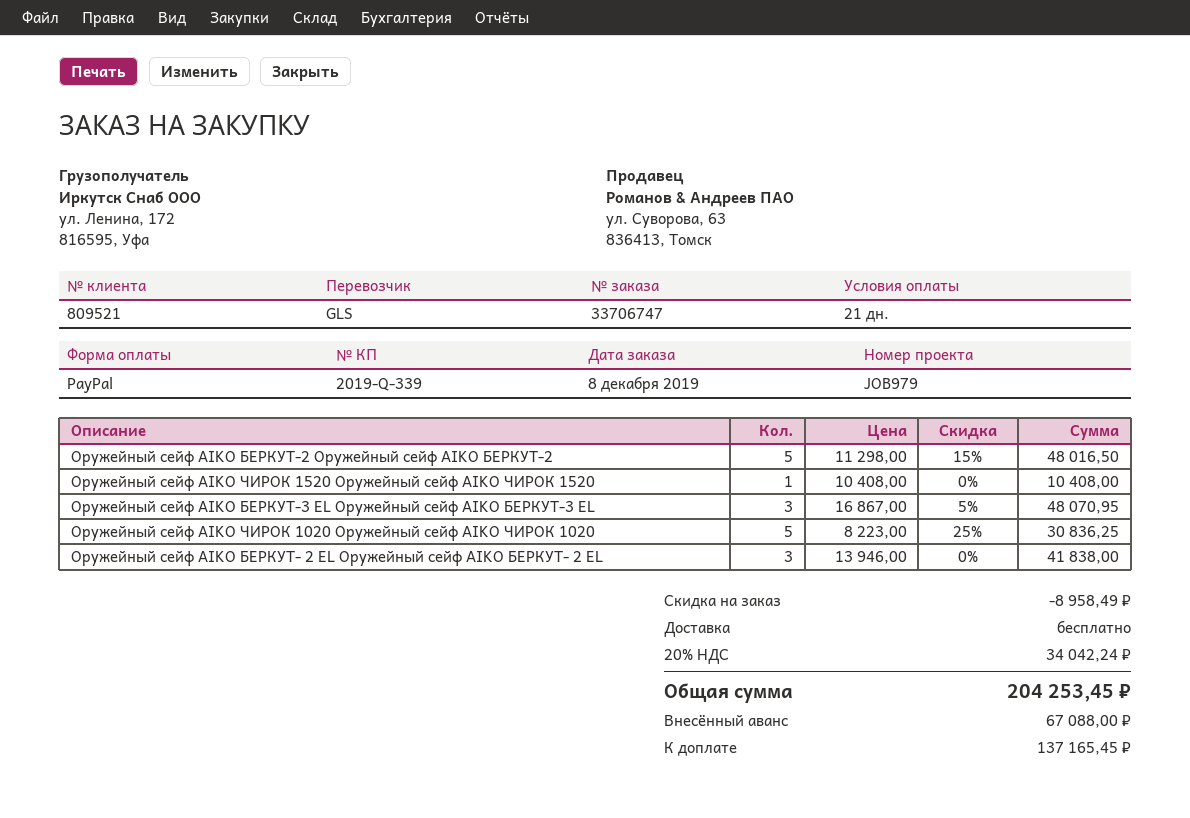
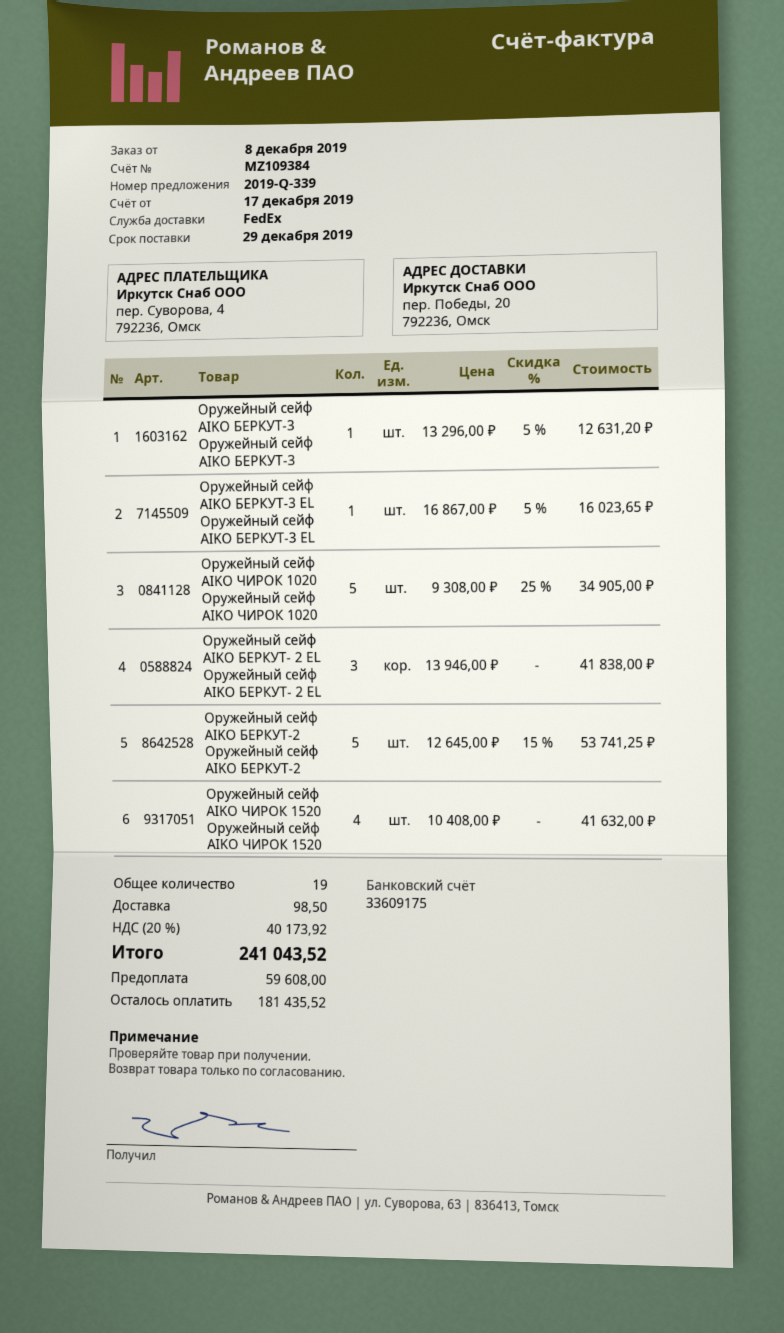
shipping method: GLS -> FedEx
ship to: ул. Ленина, 172, 816595, Уфа -> пер. Победы, 20, 792236, Омск
Оружейный сейф AIKO БЕРКУТ-2 Оружейный сейф AIKO БЕРКУТ-2: 5 x 11298.00 - 15% = 48016.50 -> 5 x 12645.00 - 15% = 53741.25
Оружейный сейф AIKO ЧИРОК 1520 Оружейный сейф AIKO ЧИРОК 1520: 1 x 10408.00 = 10408.00 -> 4 x 10408.00 = 41632.00
Оружейный сейф AIKO БЕРКУТ-3 EL Оружейный сейф AIKO БЕРКУТ-3 EL: 3 x 16867.00 - 5% = 48070.95 -> 1 x 16867.00 - 5% = 16023.65
Оружейный сейф AIKO ЧИРОК 1020 Оружейный сейф AIKO ЧИРОК 1020: 5 x 8223.00 - 25% = 30836.25 -> 5 x 9308.00 - 25% = 34905.00
Оружейный сейф AIKO БЕРКУТ-3 Оружейный сейф AIKO БЕРКУТ-3: none -> 1 x 13296.00 - 5% = 12631.20
discount: 8958.49 -> none
shipping: 0.00 -> 98.50
tax: 20% = 34042.24 -> 20% = 40173.92
total: 204253.45 -> 241043.52
deposit: 67088.00 -> 59608.00
balance: 137165.45 -> 181435.52

